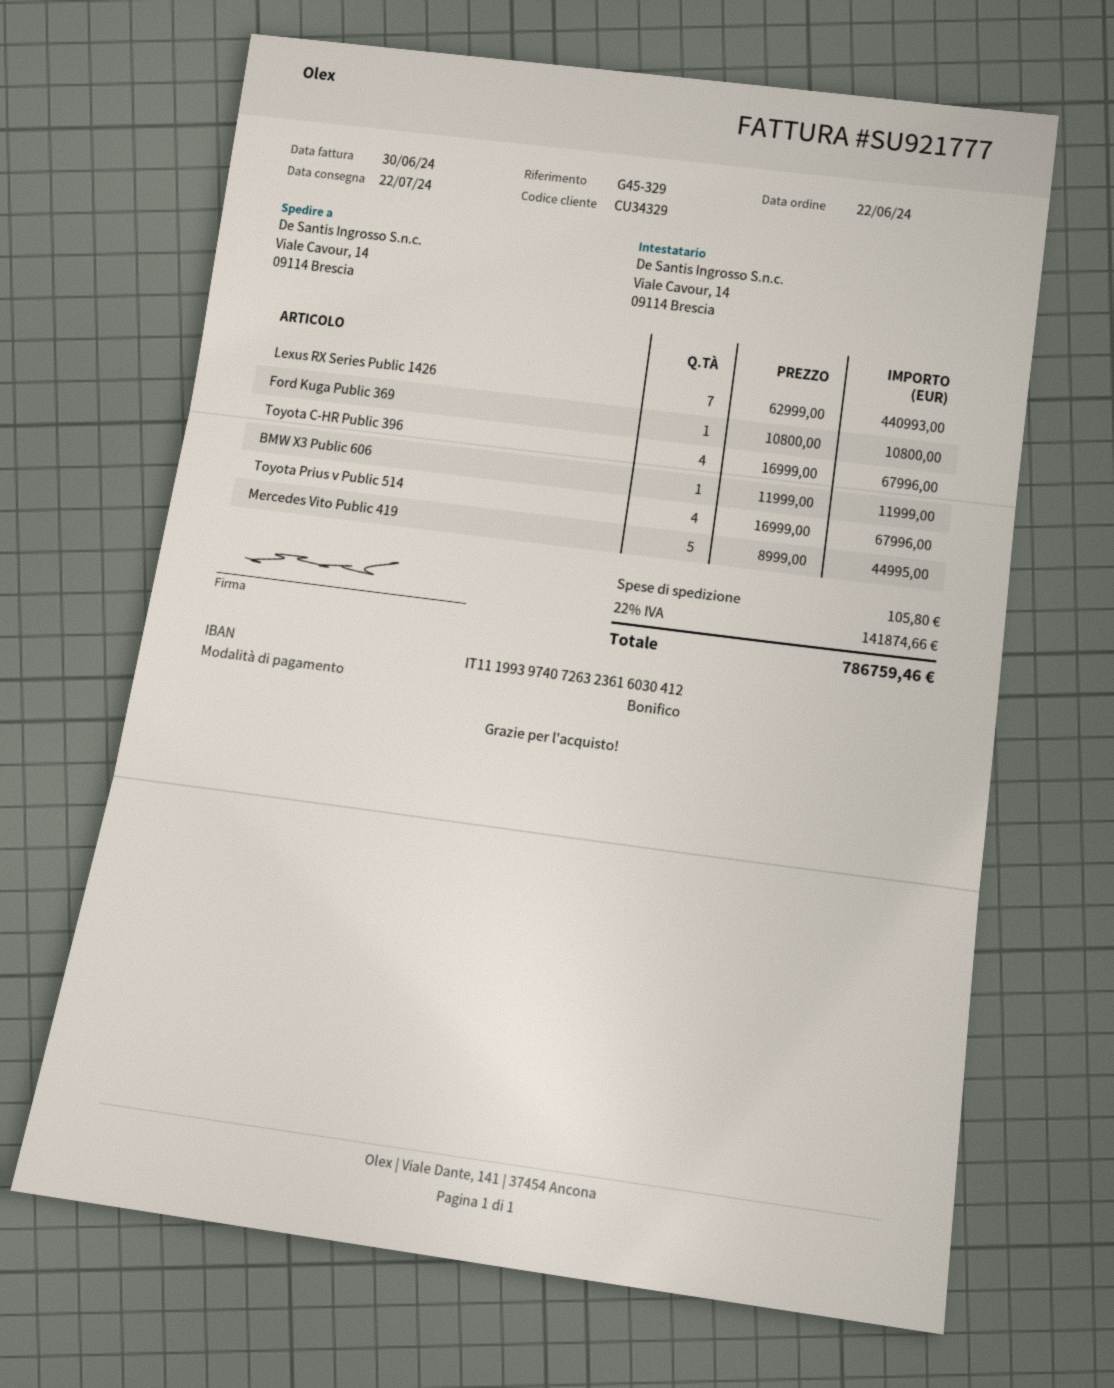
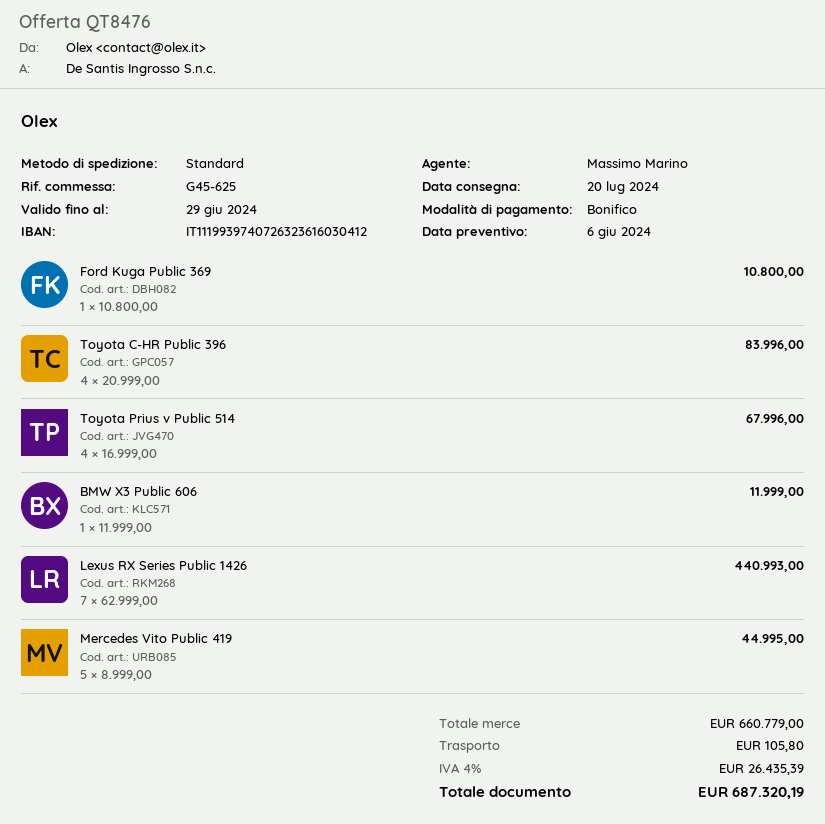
delivery date: 2024-07-22 -> 2024-07-20
reference: G45-329 -> G45-625
Toyota C-HR Public 396: 4 x 16999.00 = 67996.00 -> 4 x 20999.00 = 83996.00
tax: 22% = 141874.66 -> 4% = 26435.39
total: 786759.46 -> 687320.19

